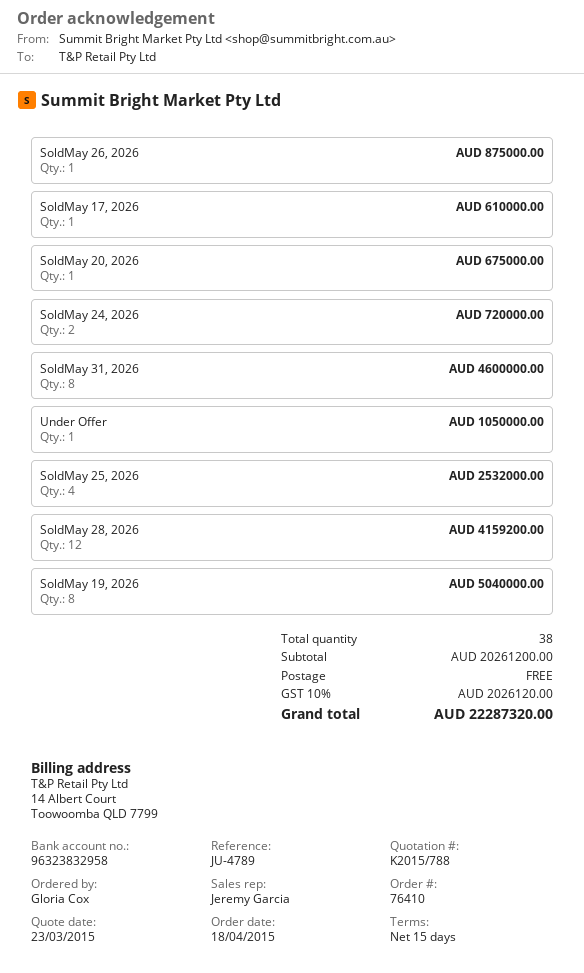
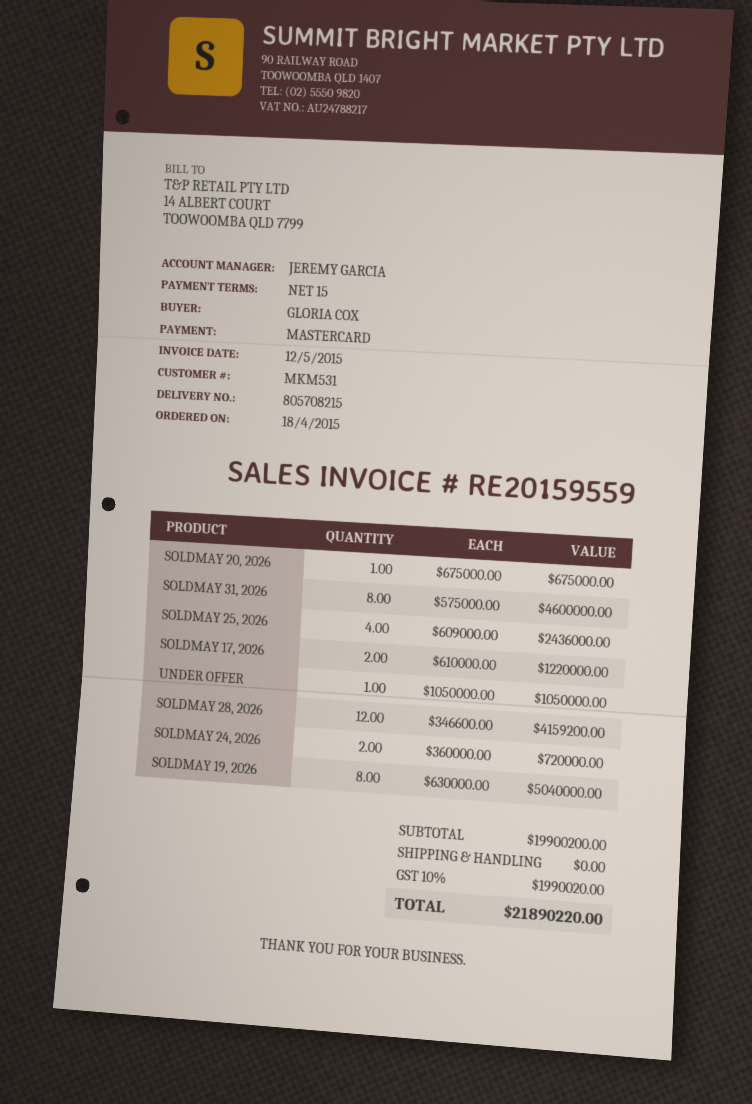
SoldMay 26, 2026: 1 for 875000.00 -> none
SoldMay 17, 2026: 1 for 610000.00 -> 2 for 1220000.00
SoldMay 25, 2026: 4 for 2532000.00 -> 4 for 2436000.00
subtotal: 20261200.00 -> 19900200.00
tax: 10% = 2026120.00 -> 10% = 1990020.00
total: 22287320.00 -> 21890220.00

